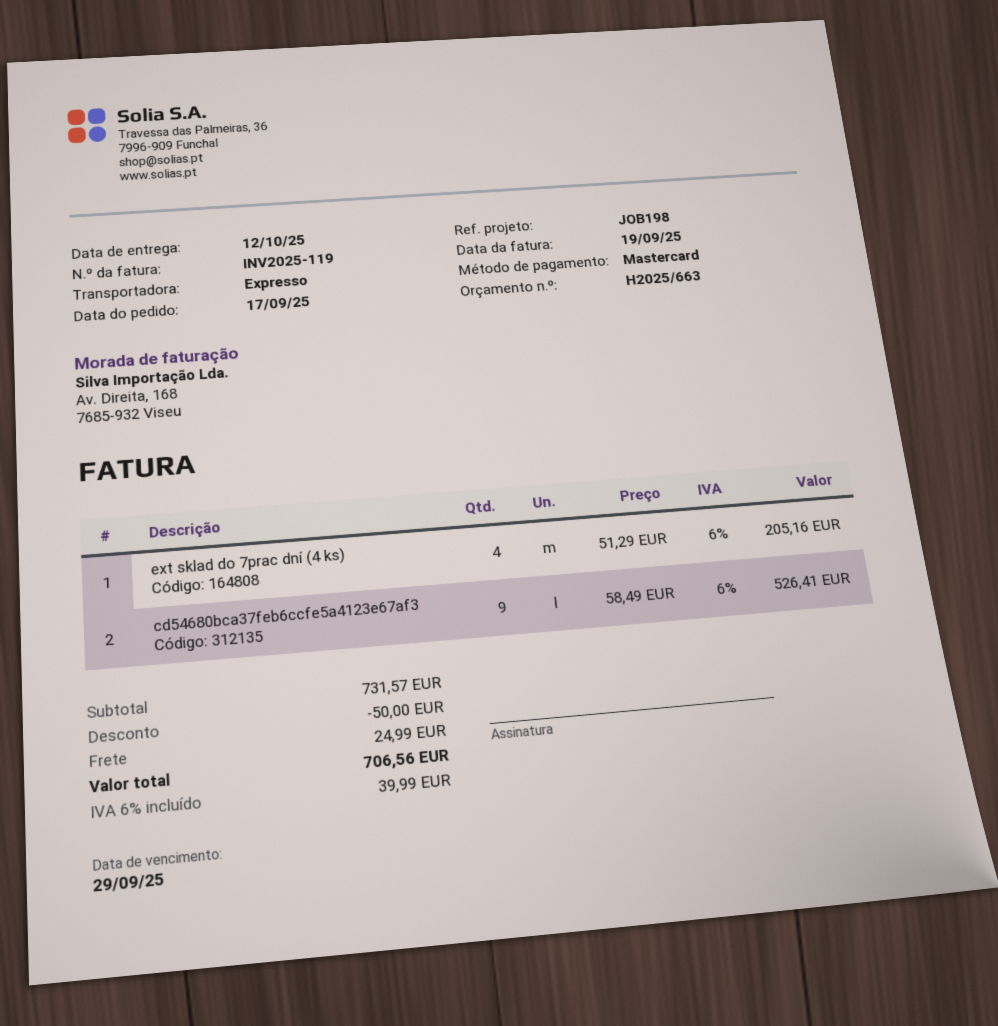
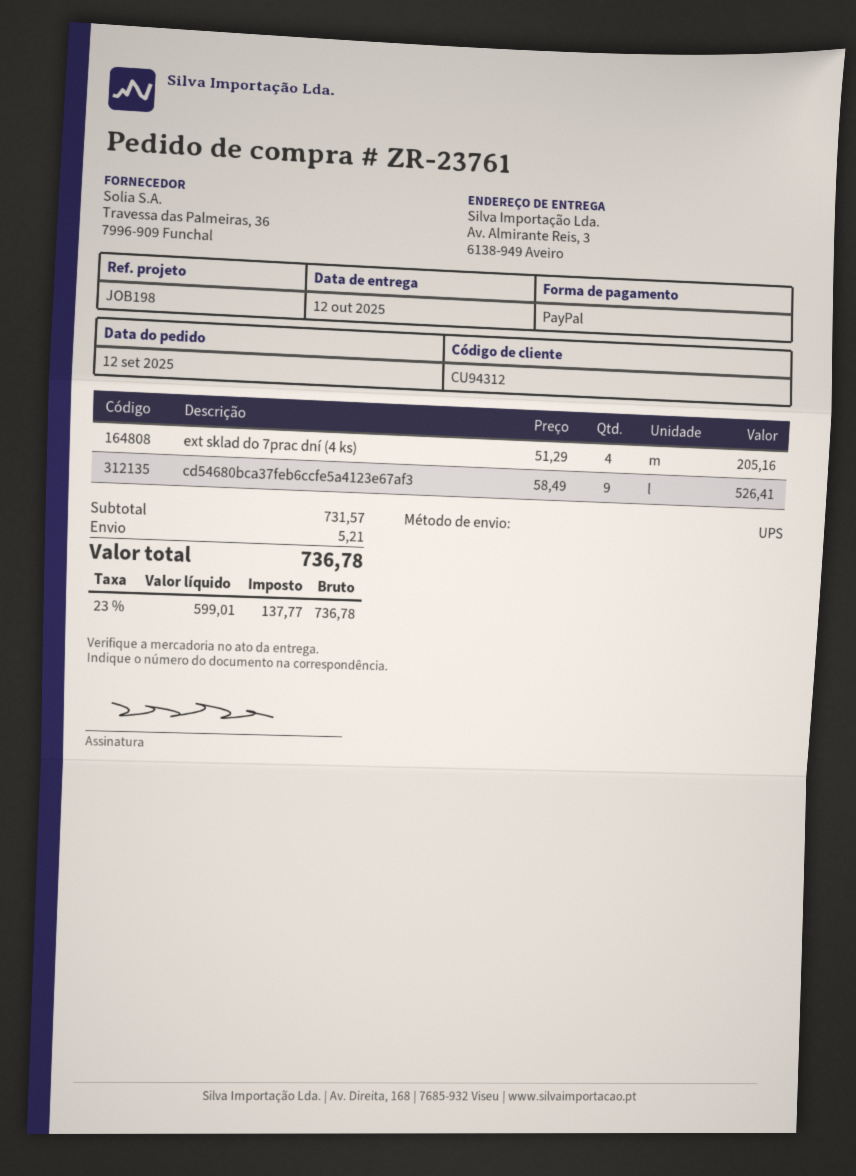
order date: 2025-09-17 -> 2025-09-12
payment method: Mastercard -> PayPal
shipping method: express -> UPS
discount: 50.00 -> none
shipping: 24.99 -> 5.21
tax: 6% = 39.99 -> 23% = 137.77
total: 706.56 -> 736.78

